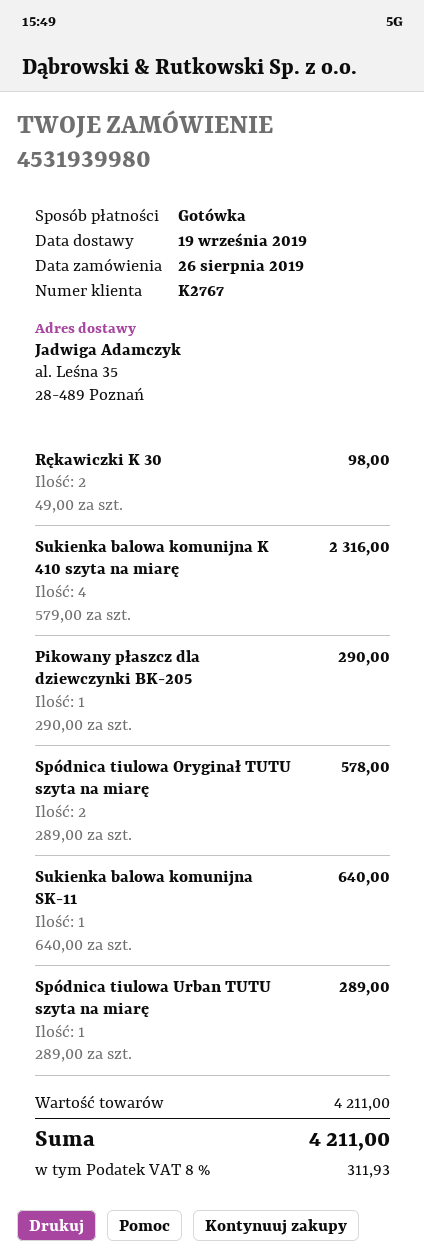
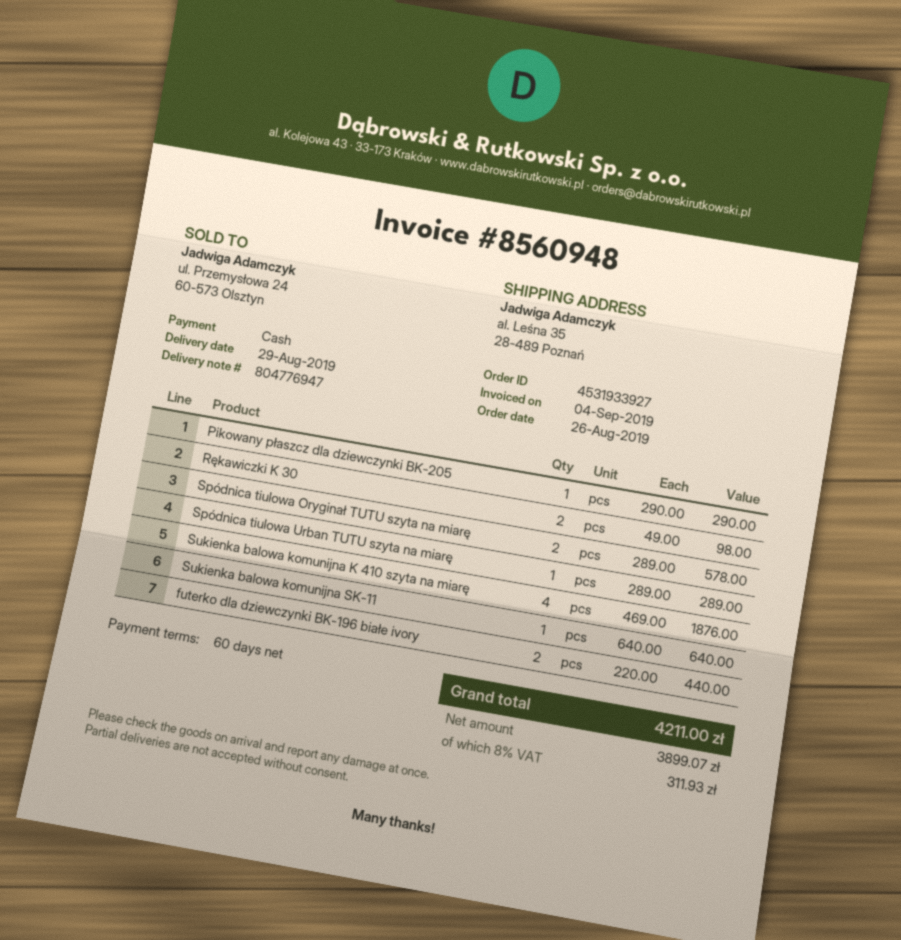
order number: 4531939980 -> 4531933927
delivery date: 2019-09-19 -> 2019-08-29
Sukienka balowa komunijna K 410 szyta na miarę: 4 x 579.00 = 2316.00 -> 4 x 469.00 = 1876.00
futerko dla dziewczynki BK-196 białe ivory: none -> 2 x 220.00 = 440.00

